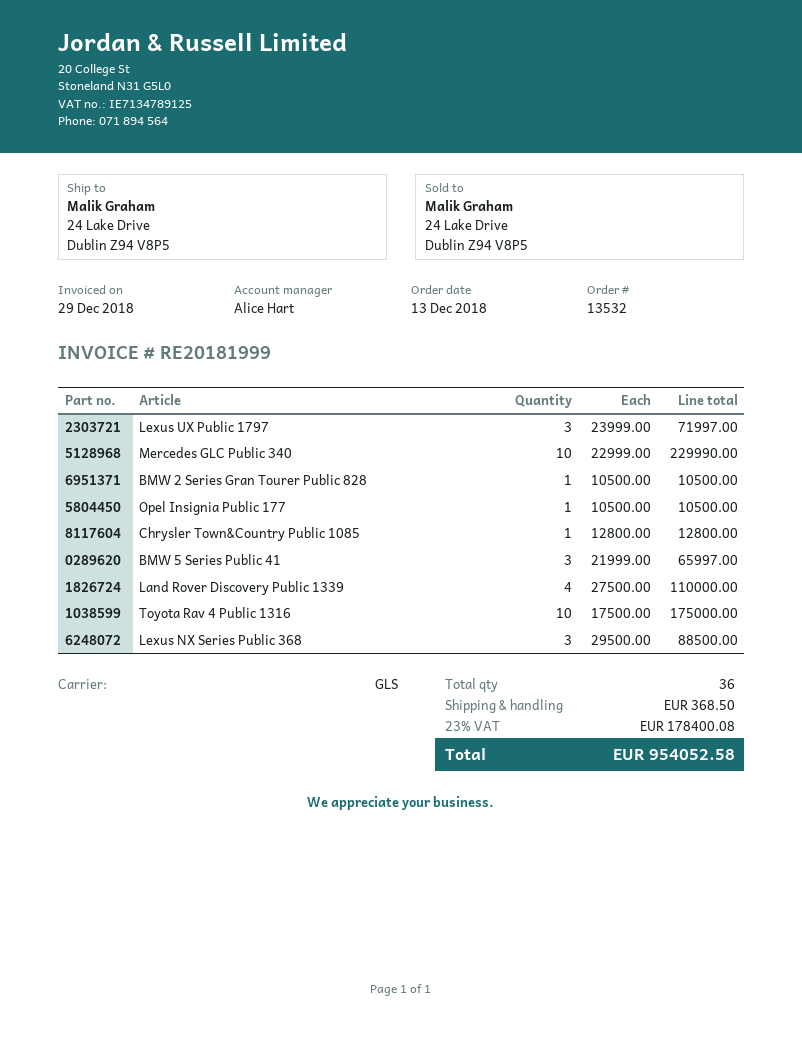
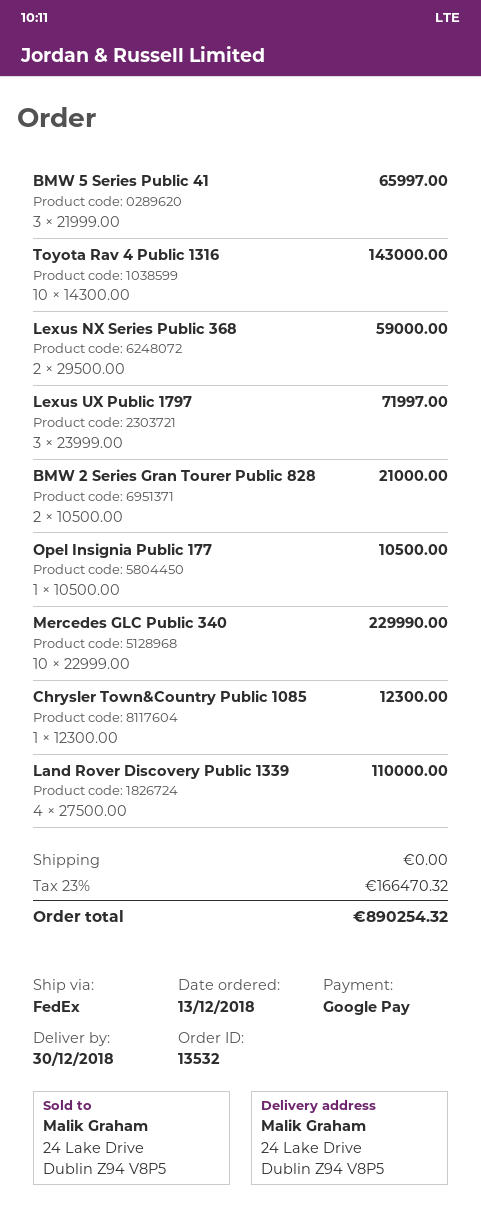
shipping method: GLS -> FedEx
BMW 2 Series Gran Tourer Public 828: 1 x 10500.00 = 10500.00 -> 2 x 10500.00 = 21000.00
Chrysler Town&Country Public 1085: 1 x 12800.00 = 12800.00 -> 1 x 12300.00 = 12300.00
Toyota Rav 4 Public 1316: 10 x 17500.00 = 175000.00 -> 10 x 14300.00 = 143000.00
Lexus NX Series Public 368: 3 x 29500.00 = 88500.00 -> 2 x 29500.00 = 59000.00
shipping: 368.50 -> 0.00
tax: 23% = 178400.08 -> 23% = 166470.32
total: 954052.58 -> 890254.32

